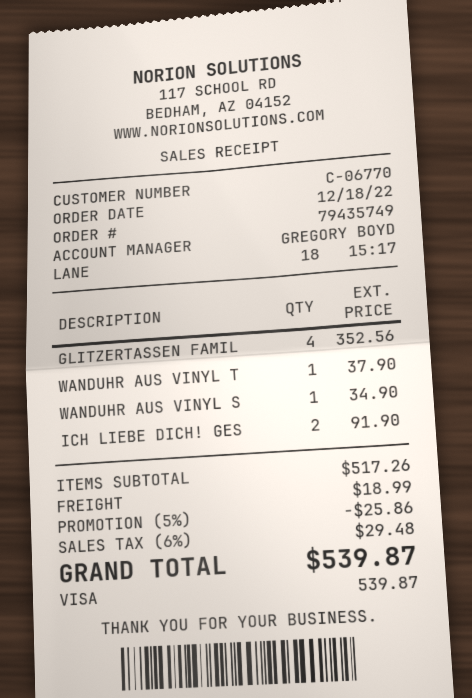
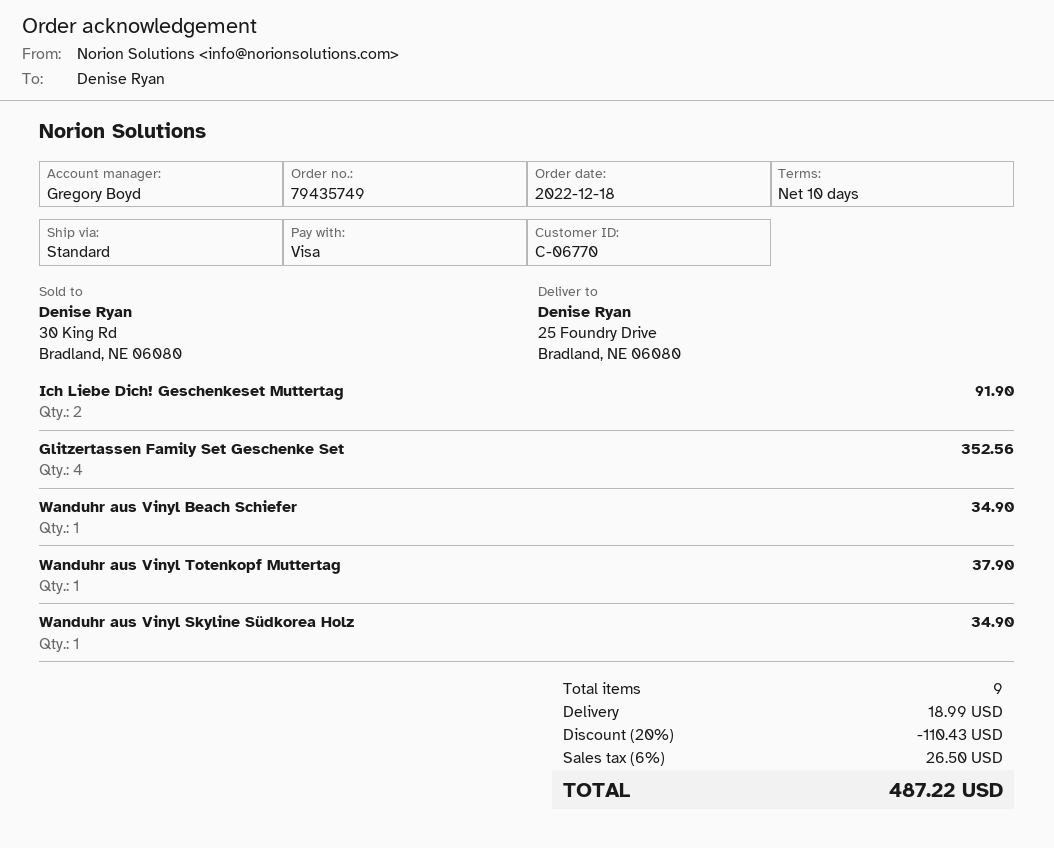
Wanduhr aus Vinyl Beach Schiefer: none -> 1 for 34.90
discount: 5% = 25.86 -> 20% = 110.43
tax: 6% = 29.48 -> 6% = 26.50
total: 539.87 -> 487.22

